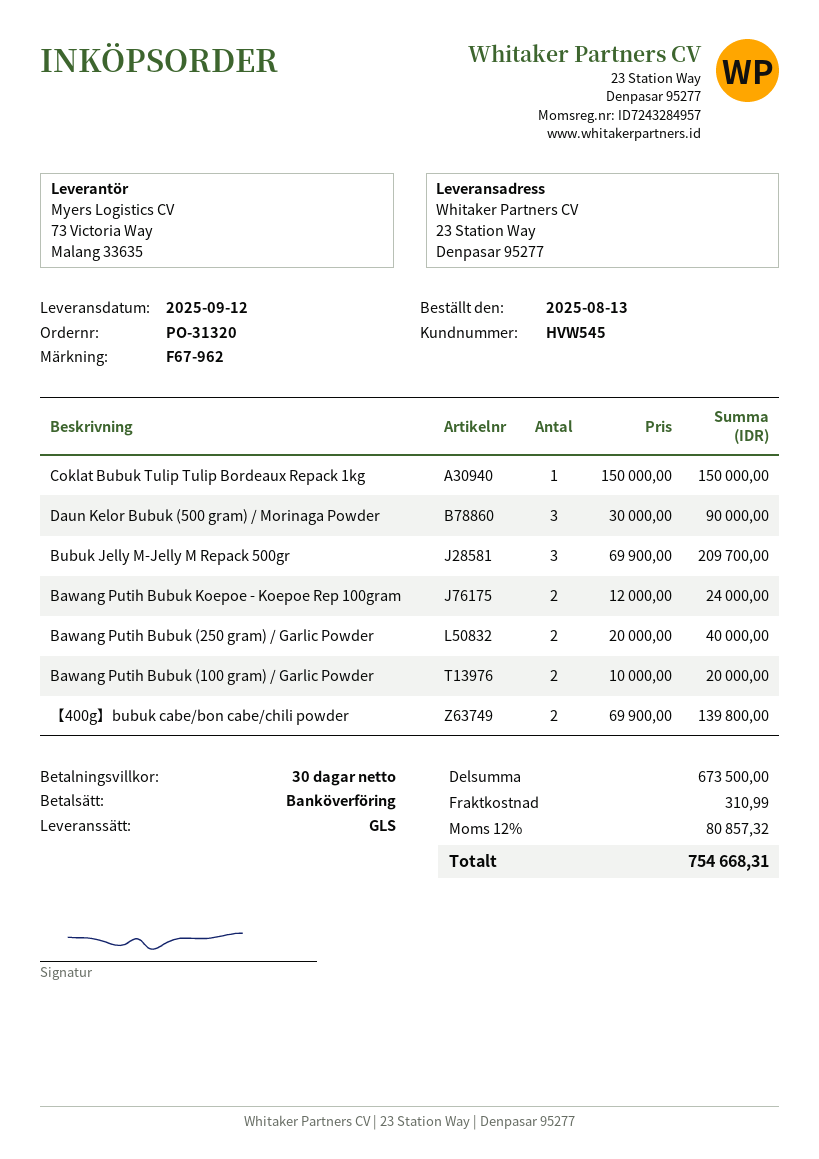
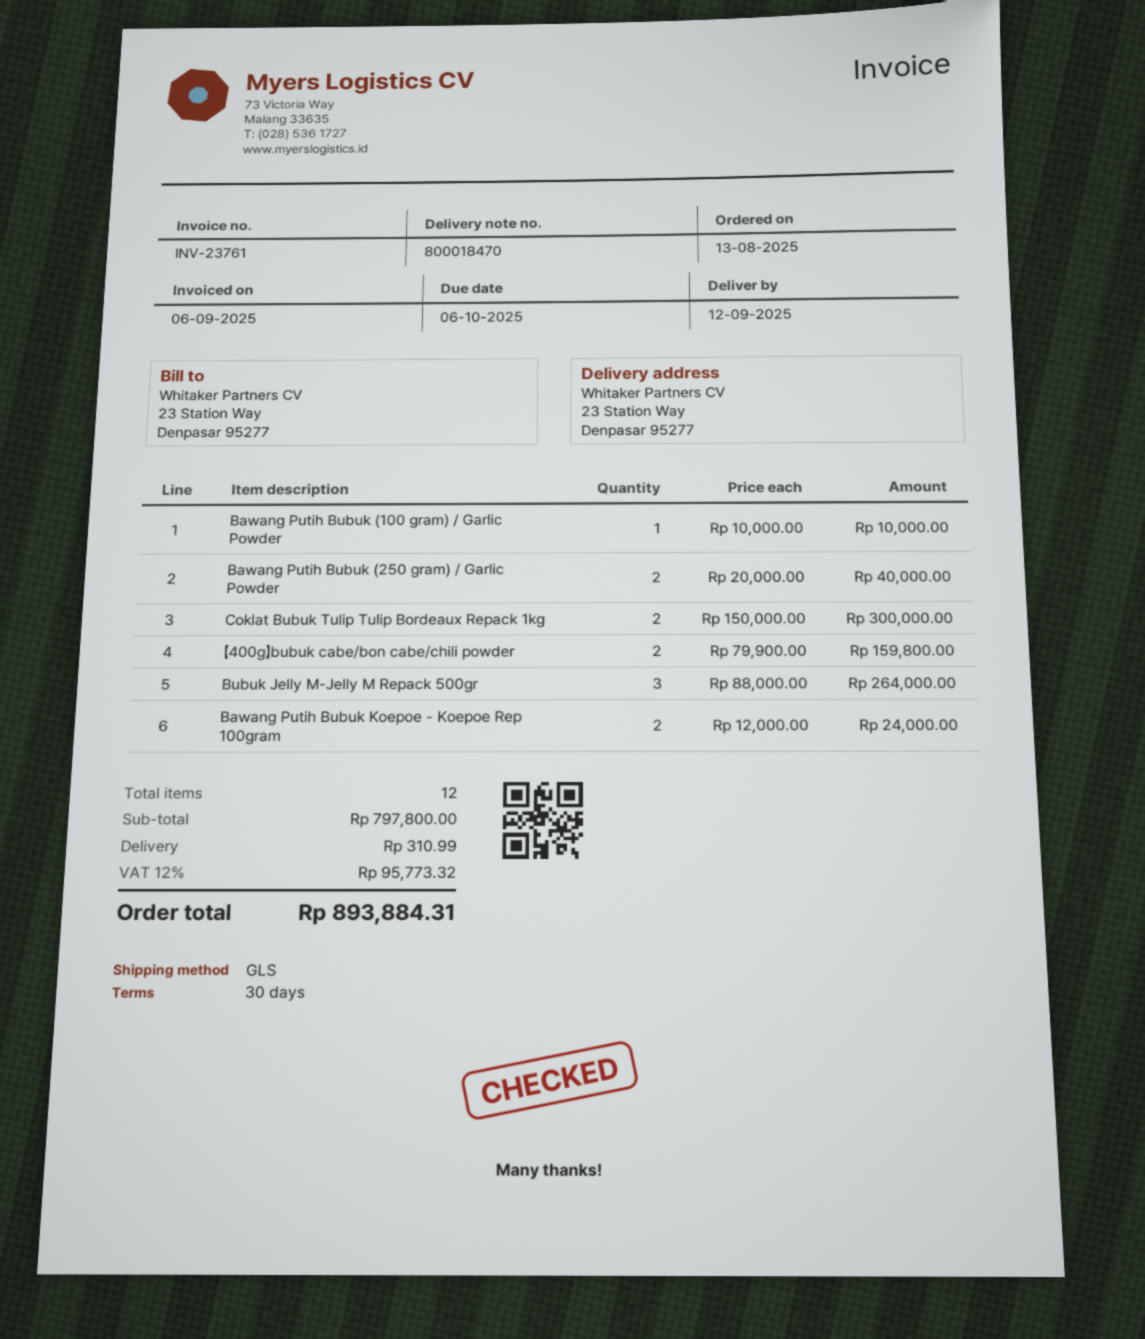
Coklat Bubuk Tulip Tulip Bordeaux Repack 1kg: 1 x 150000.00 = 150000.00 -> 2 x 150000.00 = 300000.00
Daun Kelor Bubuk (500 gram) / Morinaga Powder: 3 x 30000.00 = 90000.00 -> none
Bubuk Jelly M-Jelly M Repack 500gr: 3 x 69900.00 = 209700.00 -> 3 x 88000.00 = 264000.00
Bawang Putih Bubuk (100 gram) / Garlic Powder: 2 x 10000.00 = 20000.00 -> 1 x 10000.00 = 10000.00
【400g】bubuk cabe/bon cabe/chili powder: 2 x 69900.00 = 139800.00 -> 2 x 79900.00 = 159800.00
subtotal: 673500.00 -> 797800.00
tax: 12% = 80857.32 -> 12% = 95773.32
total: 754668.31 -> 893884.31

